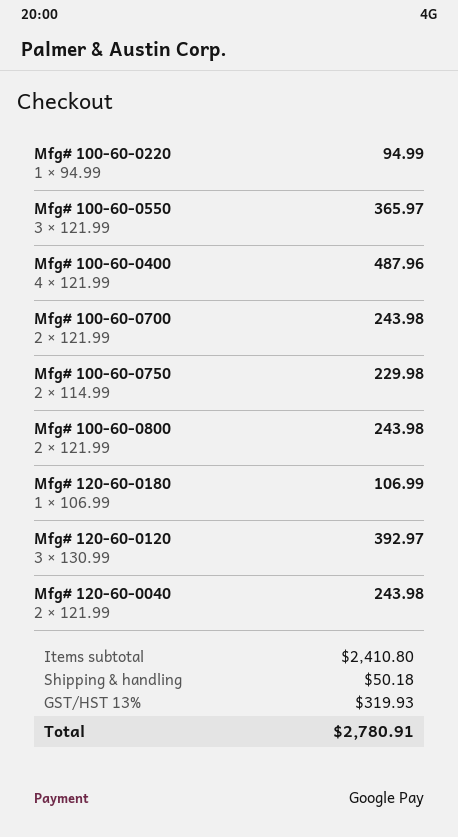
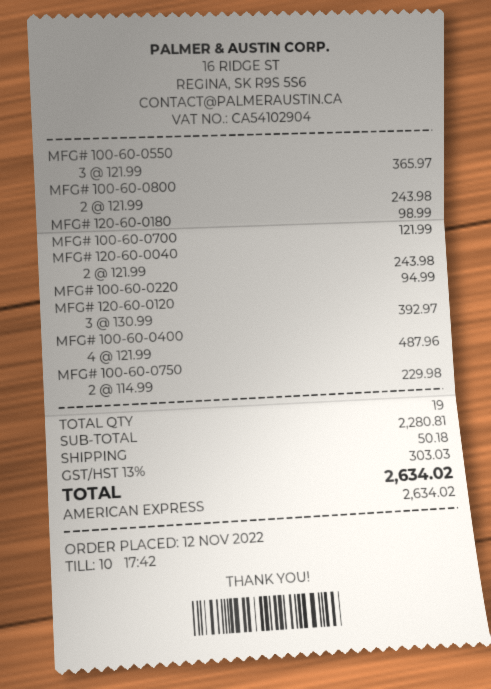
payment method: Google Pay -> American Express
Mfg# 100-60-0700: 2 x 121.99 = 243.98 -> 1 x 121.99 = 121.99
Mfg# 120-60-0180: 1 x 106.99 = 106.99 -> 1 x 98.99 = 98.99
subtotal: 2410.80 -> 2280.81
tax: 13% = 319.93 -> 13% = 303.03
total: 2780.91 -> 2634.02

